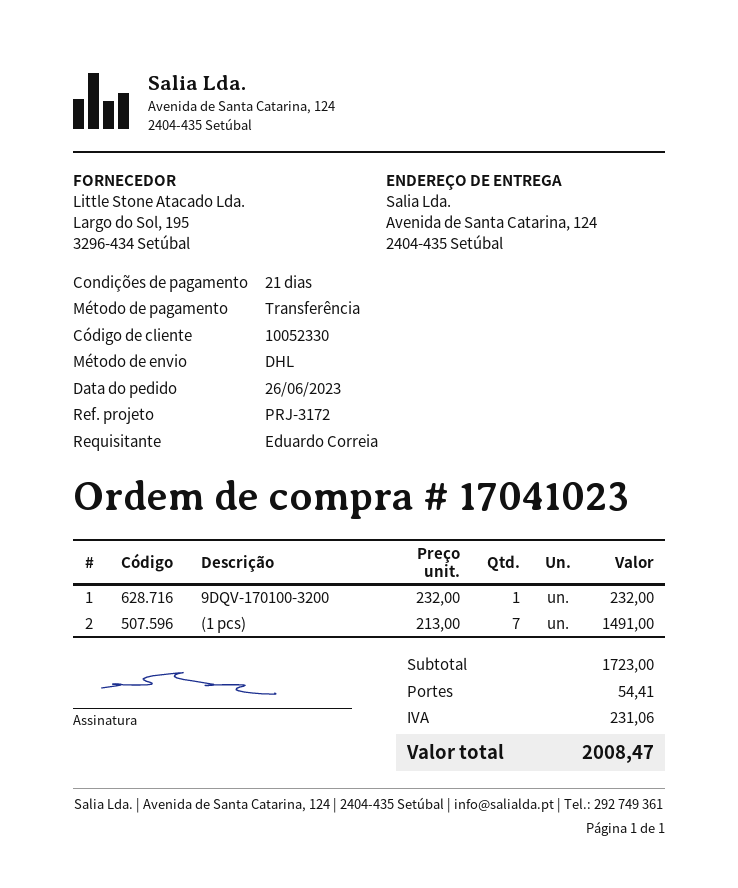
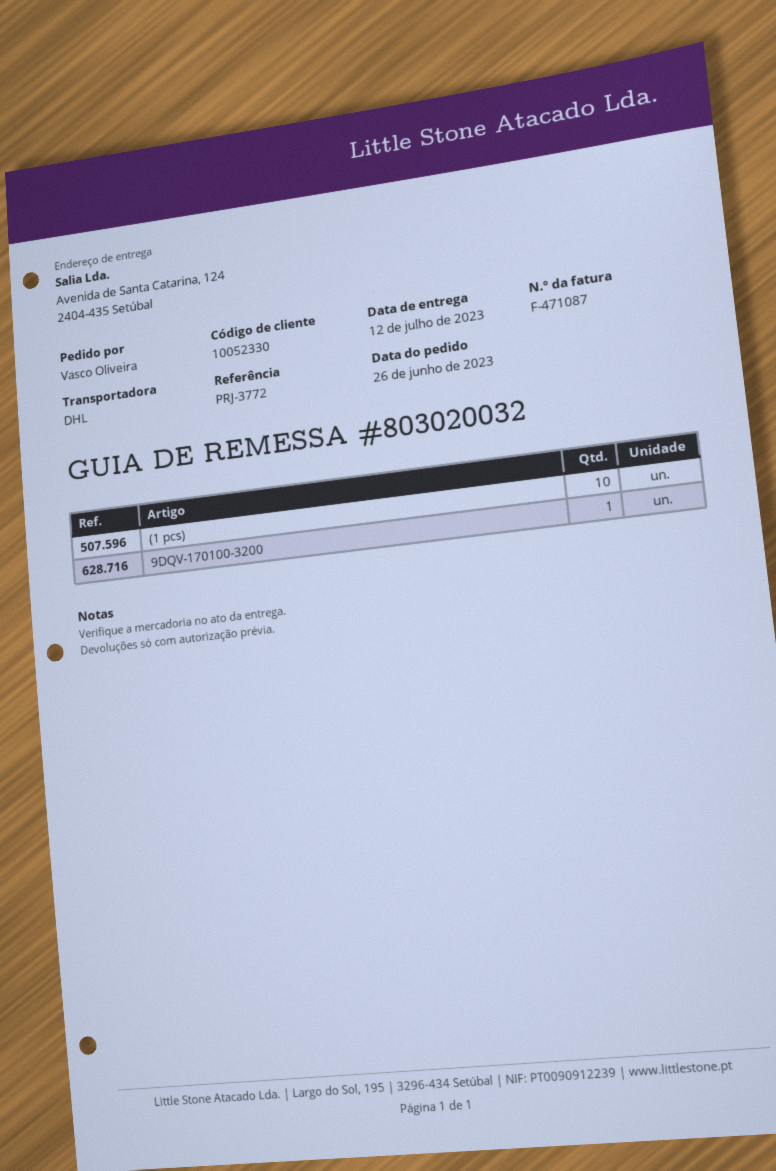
reference: PRJ-3172 -> PRJ-3772
ordered by: Eduardo Correia -> Vasco Oliveira
(1 pcs): 7 -> 10

